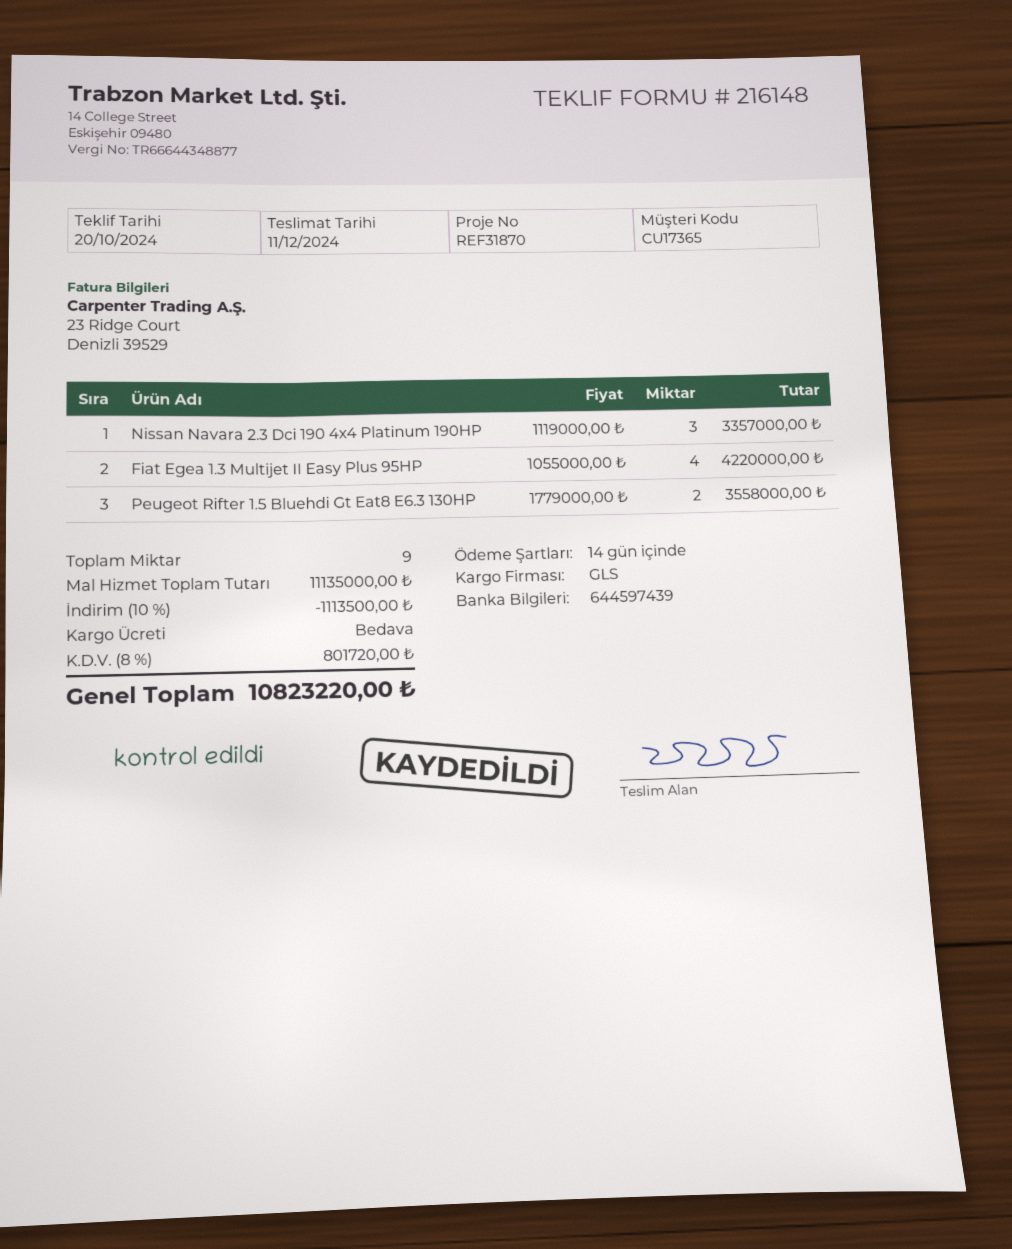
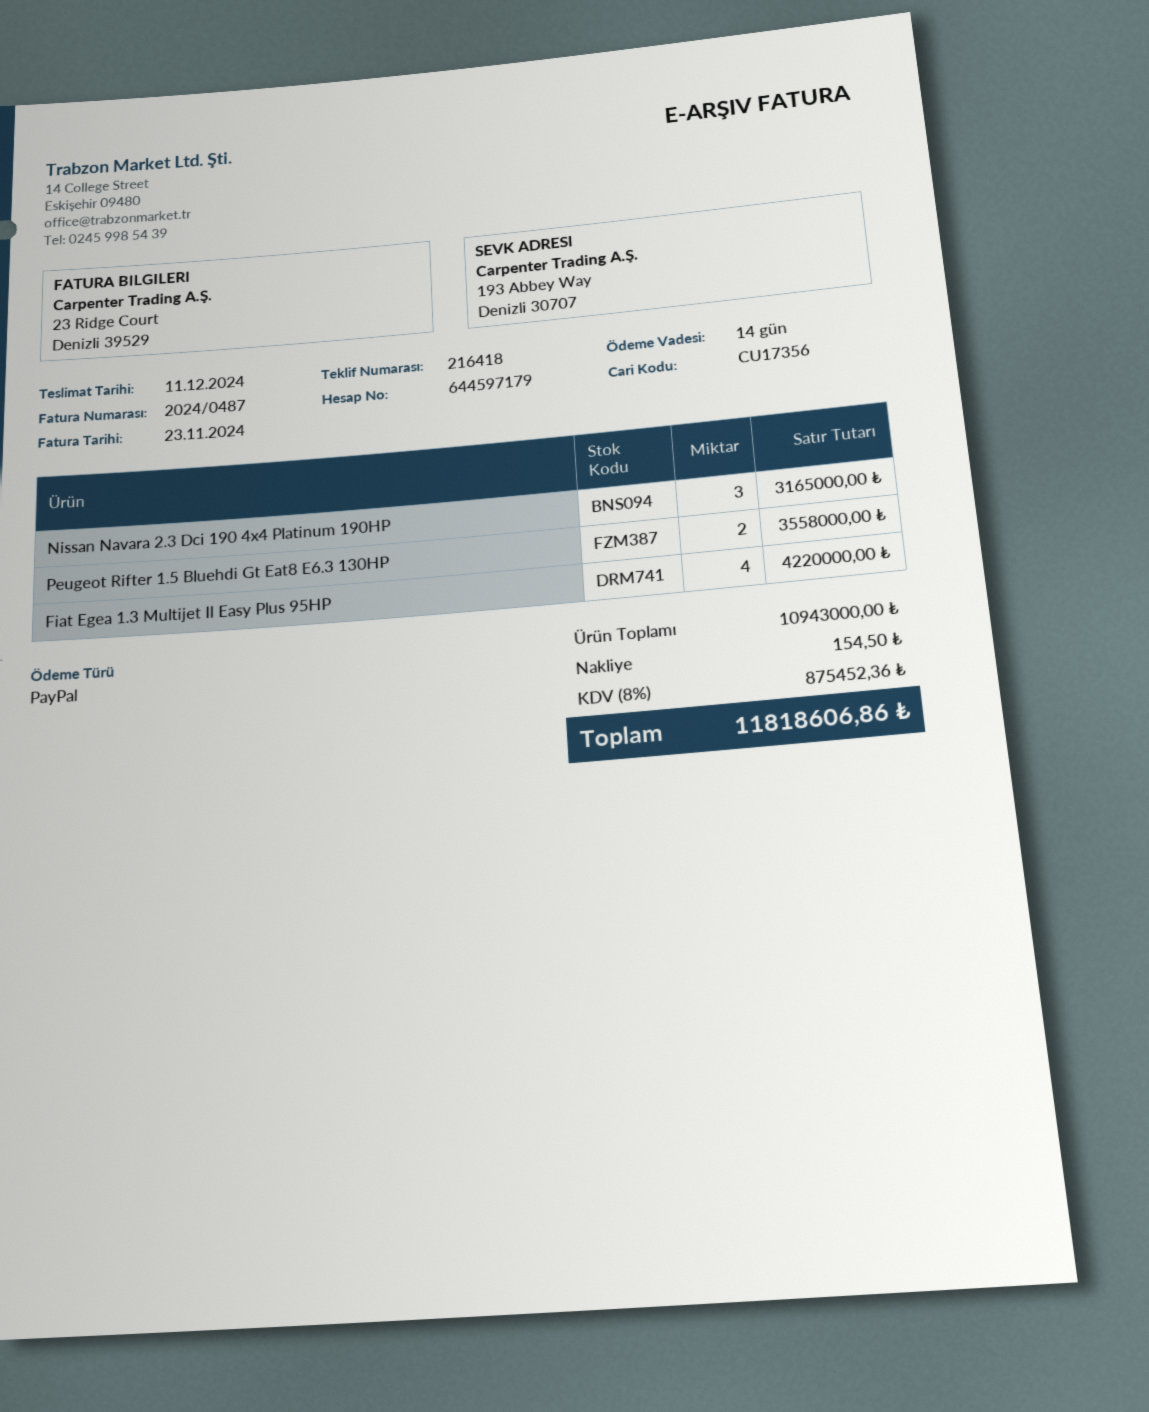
quote number: 216148 -> 216418
customer number: CU17365 -> CU17356
bank account: 644597439 -> 644597179
Nissan Navara 2.3 Dci 190 4x4 Platinum 190HP: 3 for 3357000.00 -> 3 for 3165000.00
subtotal: 11135000.00 -> 10943000.00
discount: 10% = 1113500.00 -> none
shipping: 0.00 -> 154.50
tax: 8% = 801720.00 -> 8% = 875452.36
total: 10823220.00 -> 11818606.86

